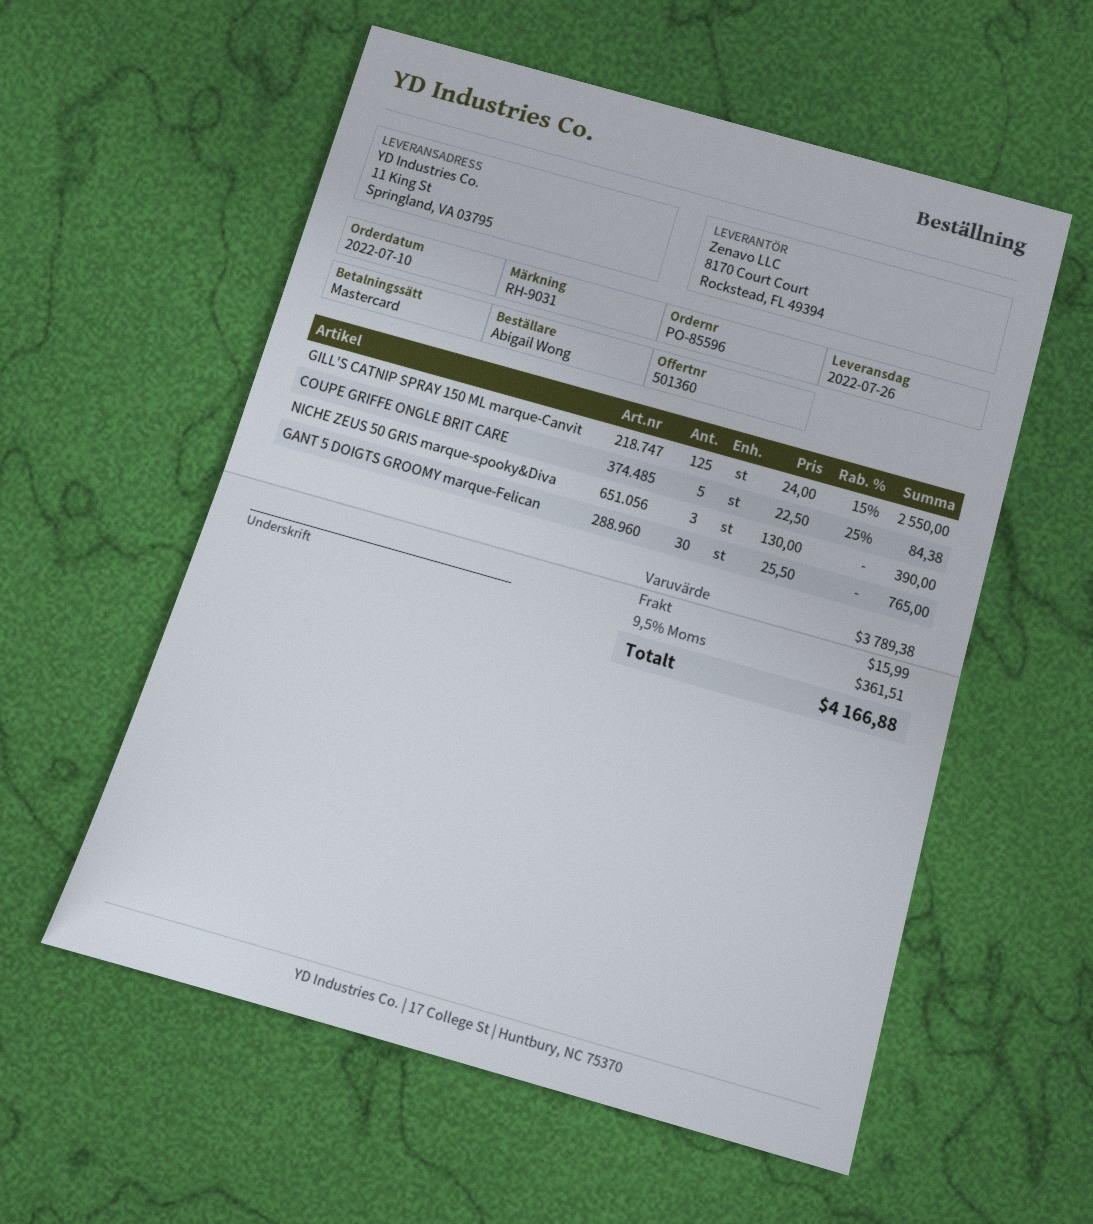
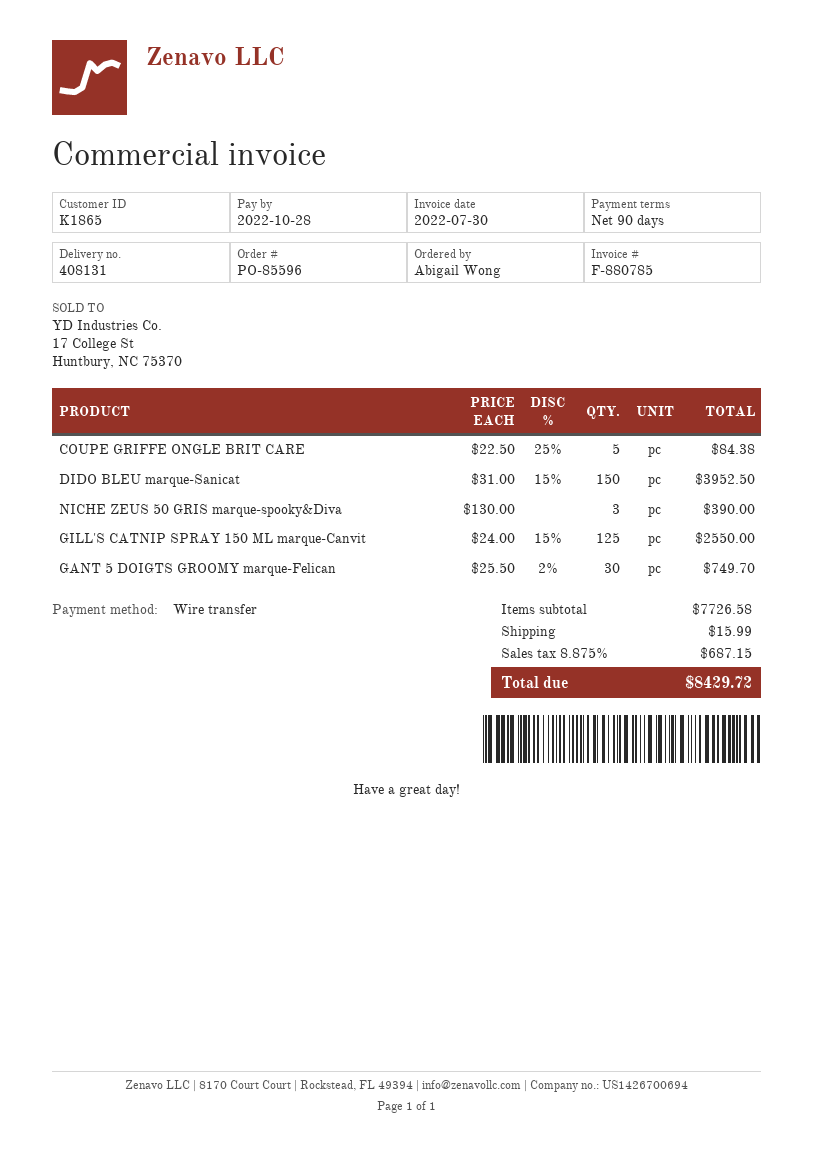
payment method: Mastercard -> bank transfer
GANT 5 DOIGTS GROOMY marque-Felican: 30 x 25.50 = 765.00 -> 30 x 25.50 - 2% = 749.70
DIDO BLEU marque-Sanicat: none -> 150 x 31.00 - 15% = 3952.50
subtotal: 3789.38 -> 7726.58
tax: 9.5% = 361.51 -> 8.875% = 687.15
total: 4166.88 -> 8429.72

